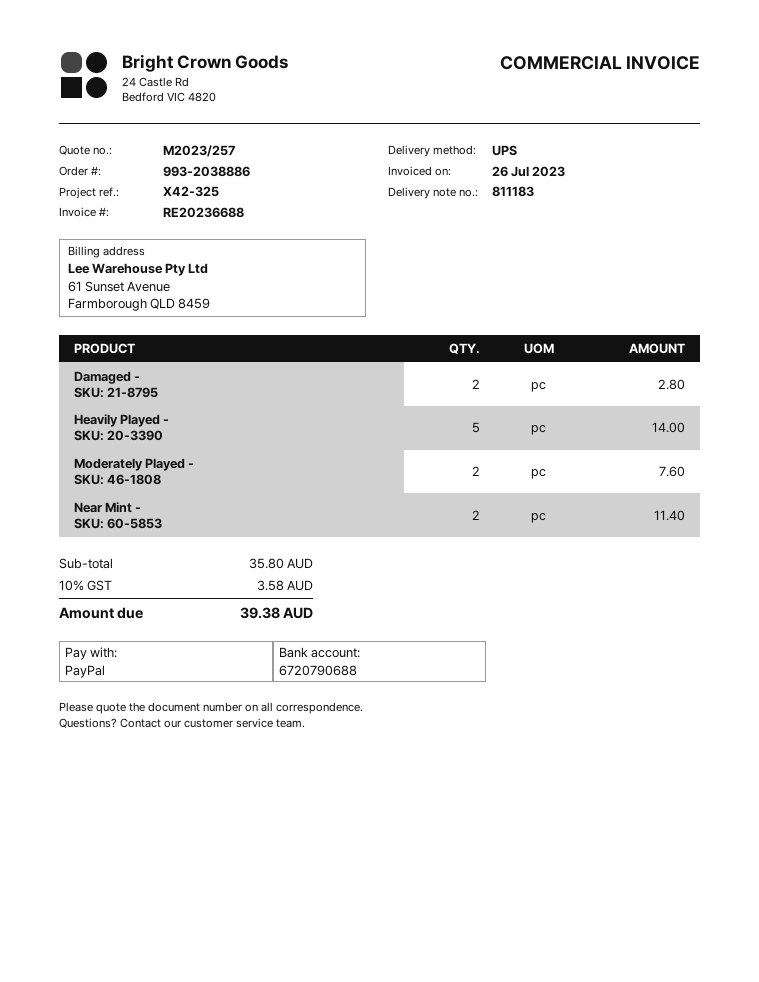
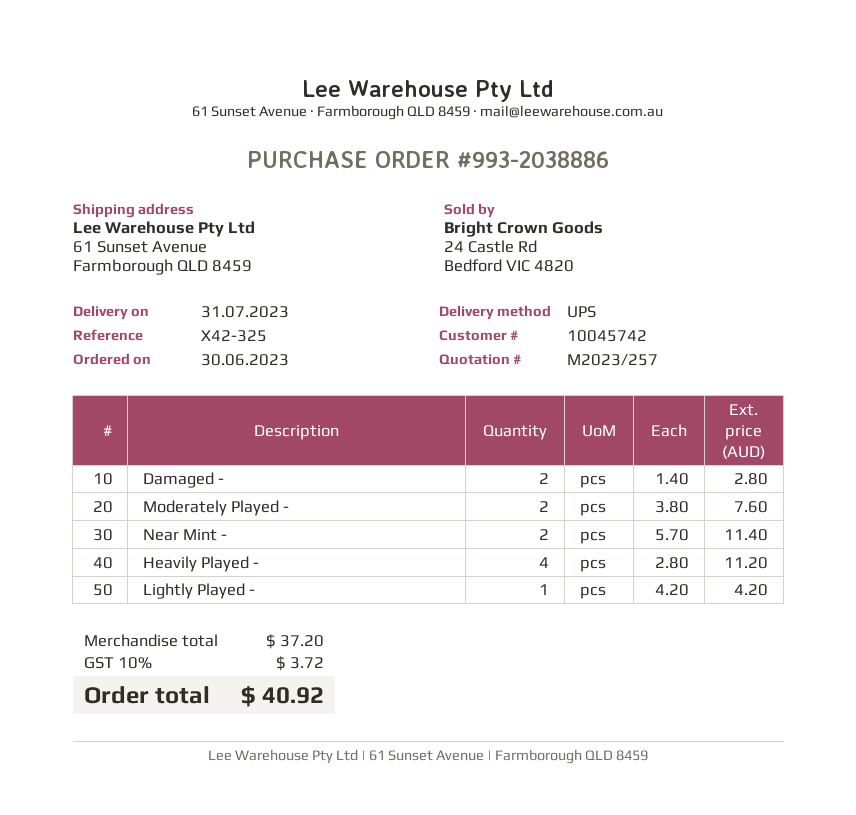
Heavily Played -: 5 for 14.00 -> 4 for 11.20
Lightly Played -: none -> 1 for 4.20
subtotal: 35.80 -> 37.20
tax: 10% = 3.58 -> 10% = 3.72
total: 39.38 -> 40.92

